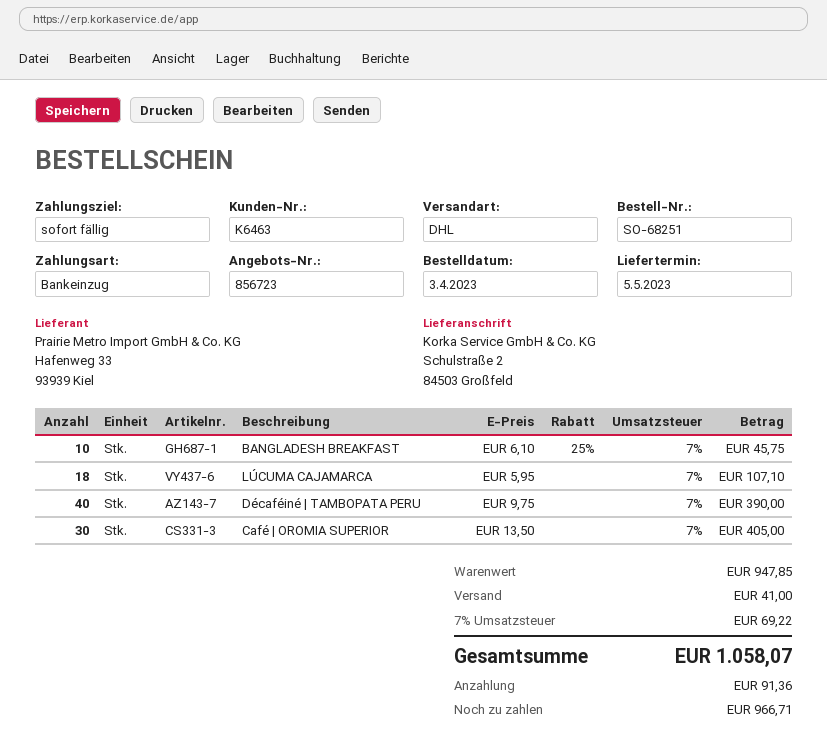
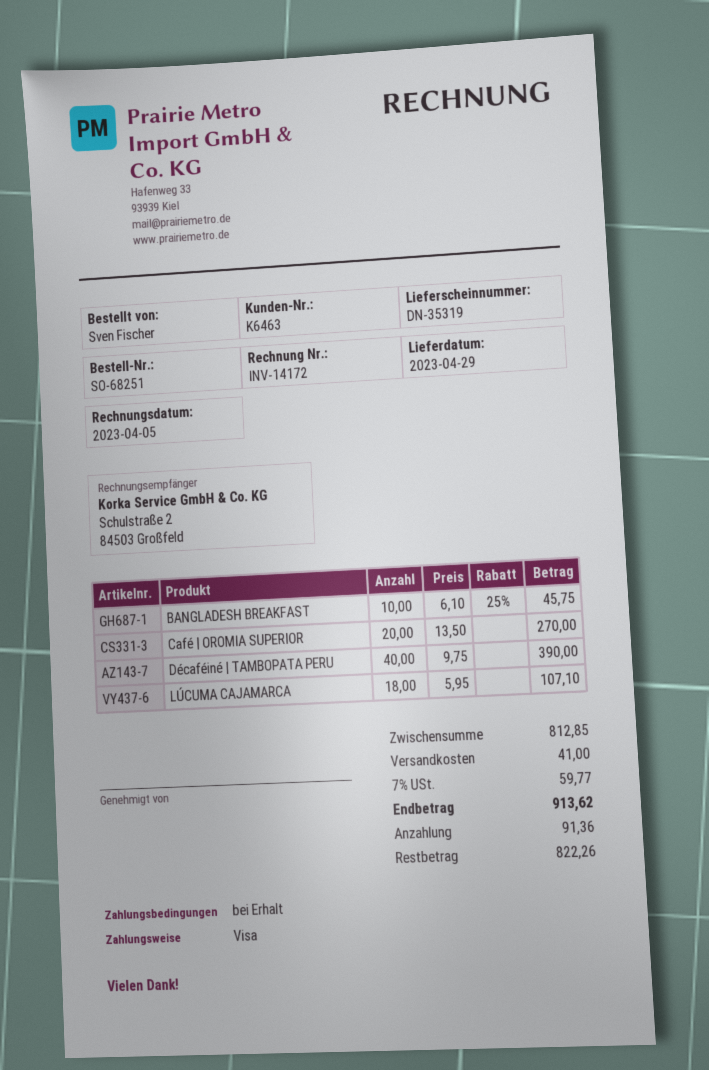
delivery date: 2023-05-05 -> 2023-04-29
payment method: direct debit -> Visa
Café | OROMIA SUPERIOR: 30 x 13.50 = 405.00 -> 20 x 13.50 = 270.00
subtotal: 947.85 -> 812.85
tax: 7% = 69.22 -> 7% = 59.77
total: 1058.07 -> 913.62
balance: 966.71 -> 822.26

